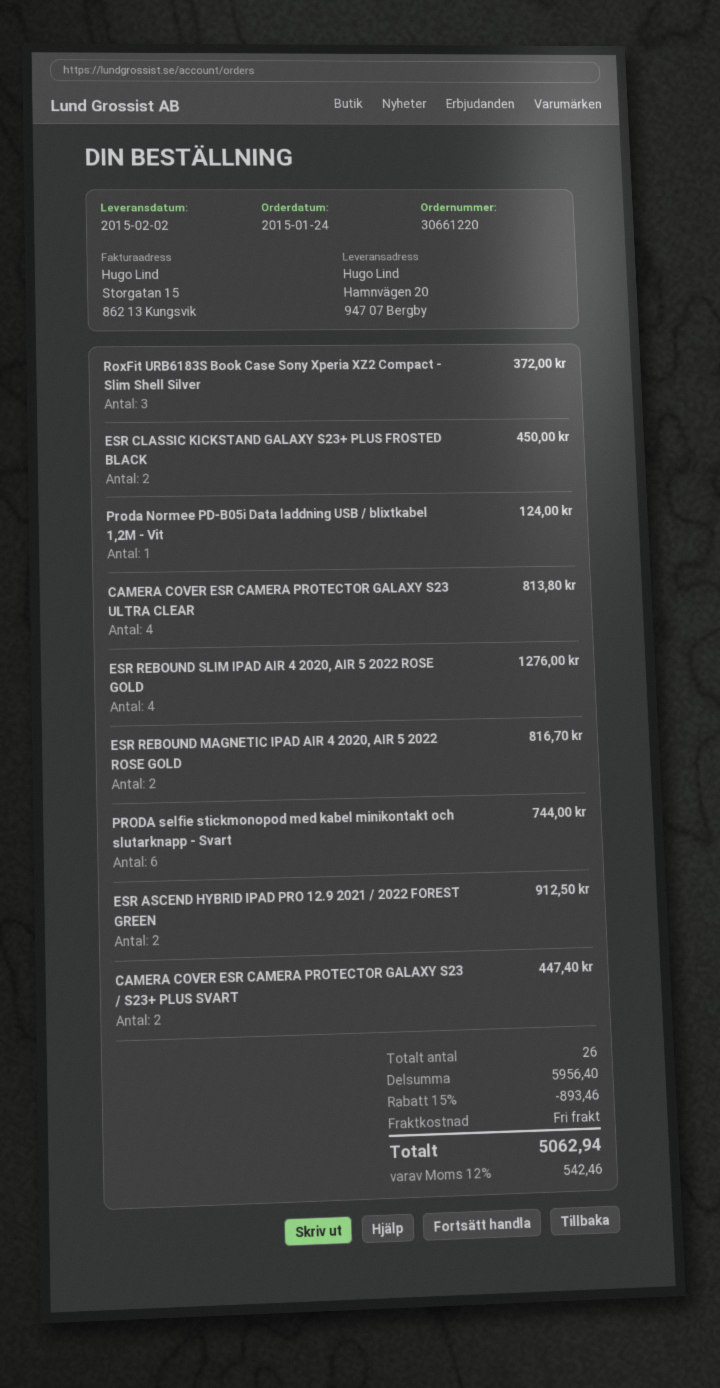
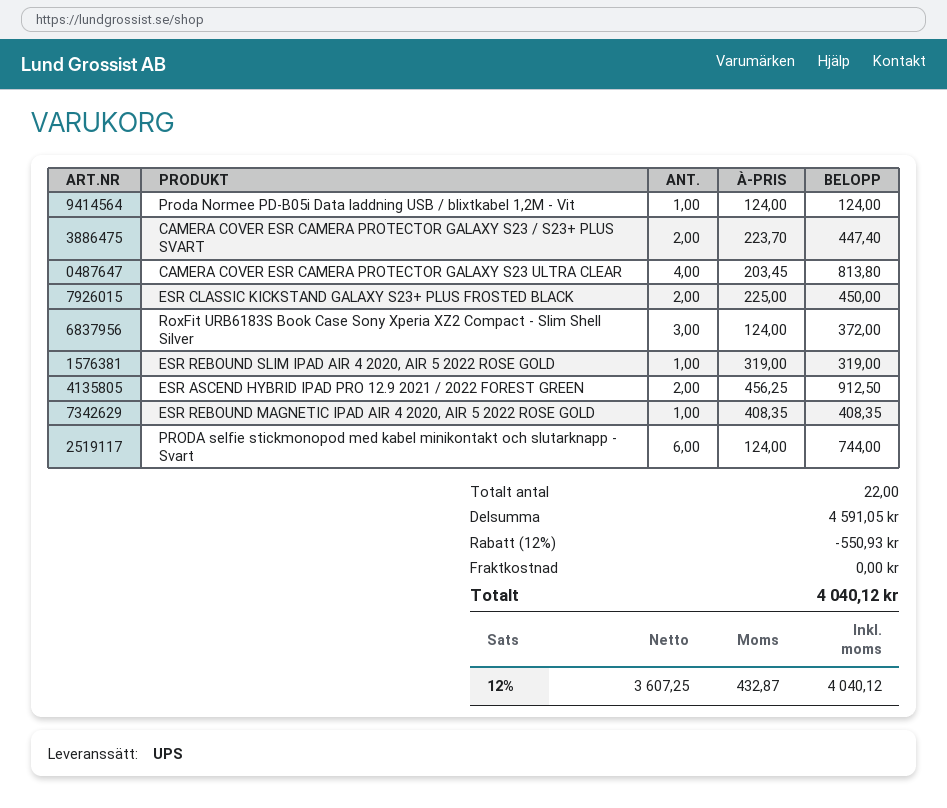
ESR REBOUND SLIM IPAD AIR 4 2020, AIR 5 2022 ROSE GOLD: 4 for 1276.00 -> 1 for 319.00
ESR REBOUND MAGNETIC IPAD AIR 4 2020, AIR 5 2022 ROSE GOLD: 2 for 816.70 -> 1 for 408.35
total quantity: 26 -> 22
subtotal: 5956.40 -> 4591.05
discount: 15% = 893.46 -> 12% = 550.93
tax: 12% = 542.46 -> 12% = 432.87
total: 5062.94 -> 4040.12

